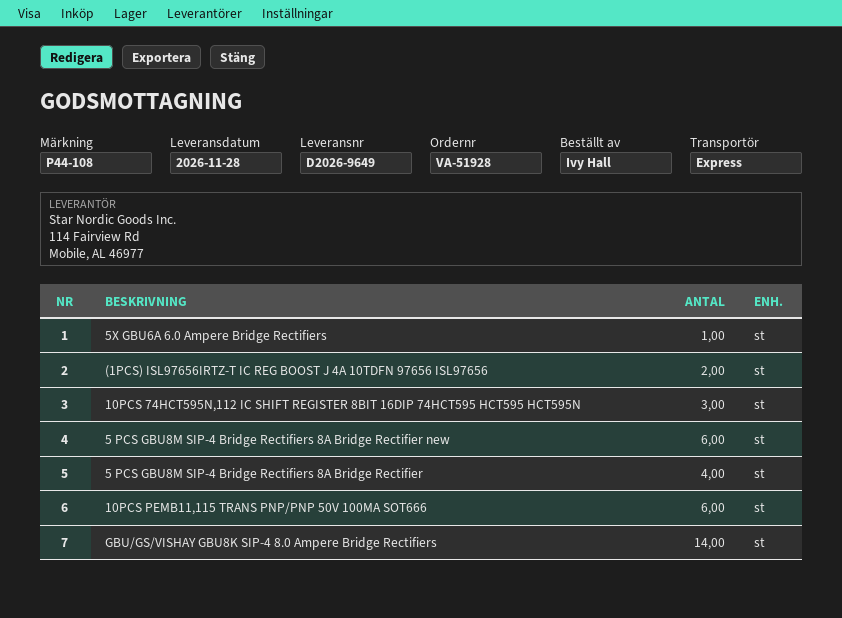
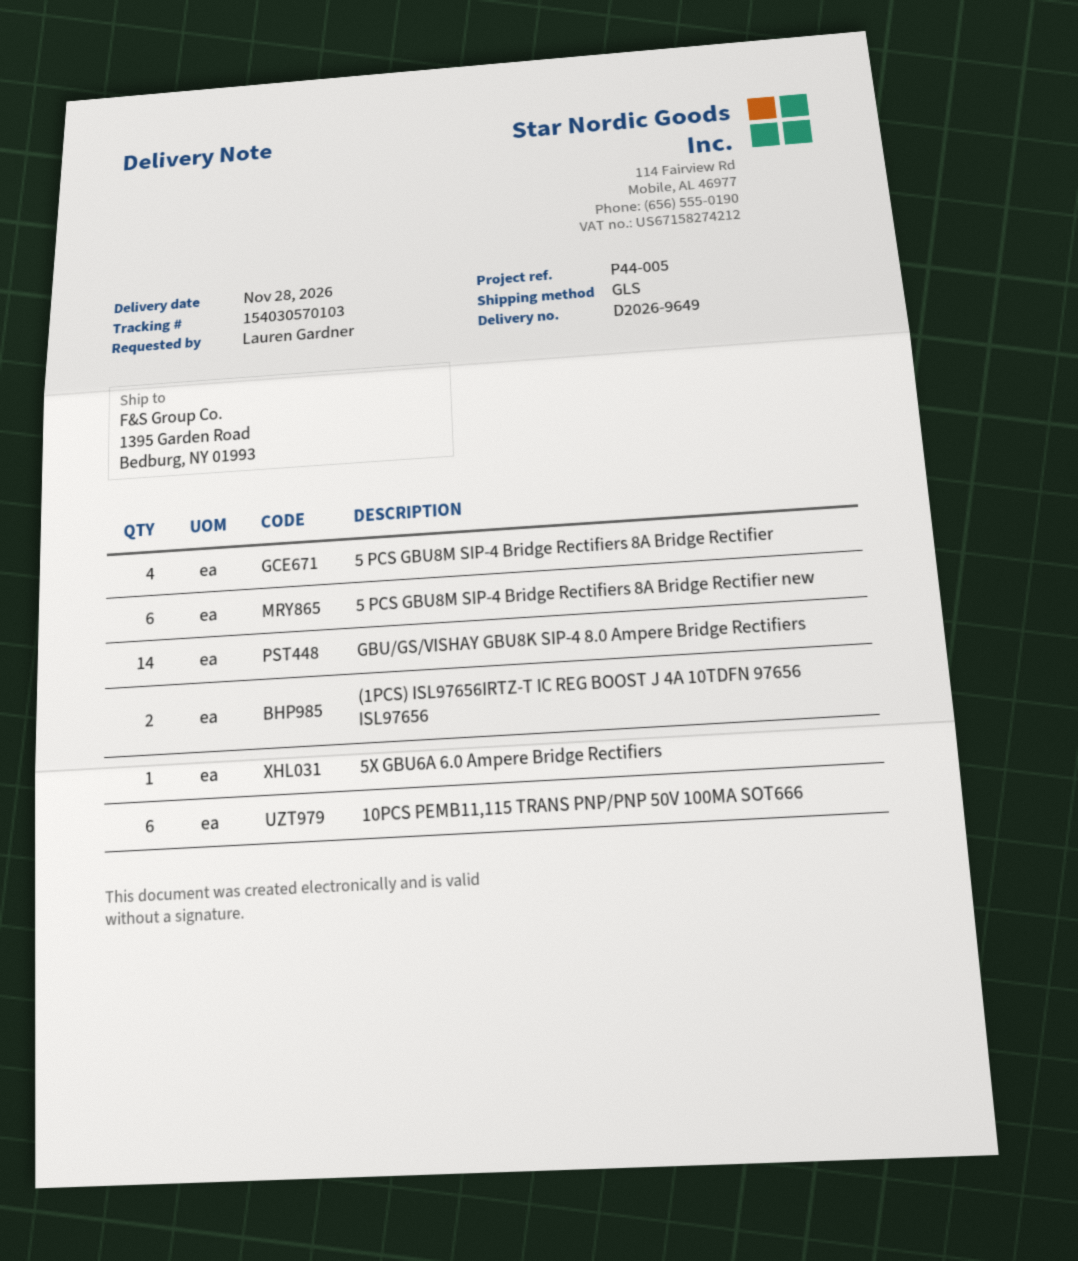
reference: P44-108 -> P44-005
ordered by: Ivy Hall -> Lauren Gardner
shipping method: express -> GLS
10PCS 74HCT595N,112 IC SHIFT REGISTER 8BIT 16DIP 74HCT595 HCT595 HCT595N: 3 -> none

